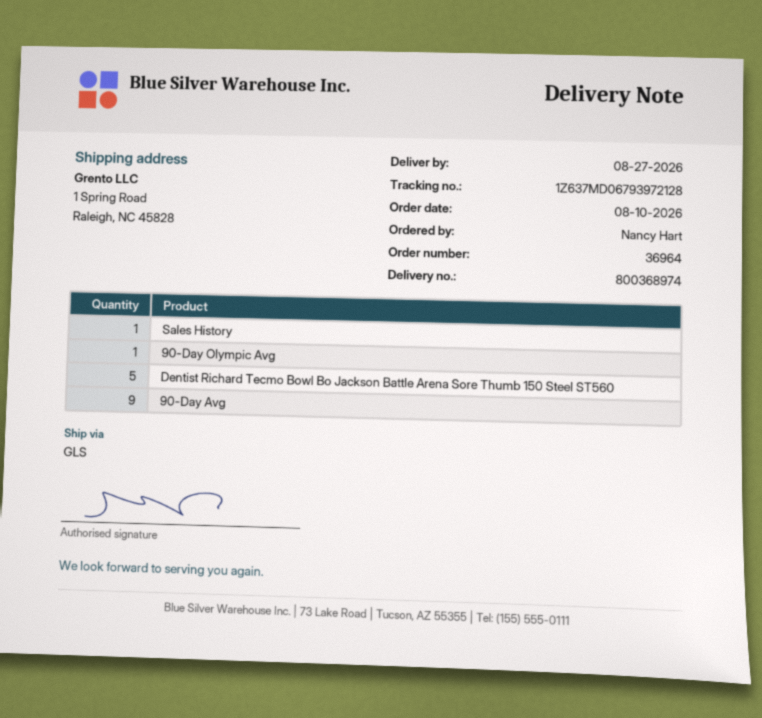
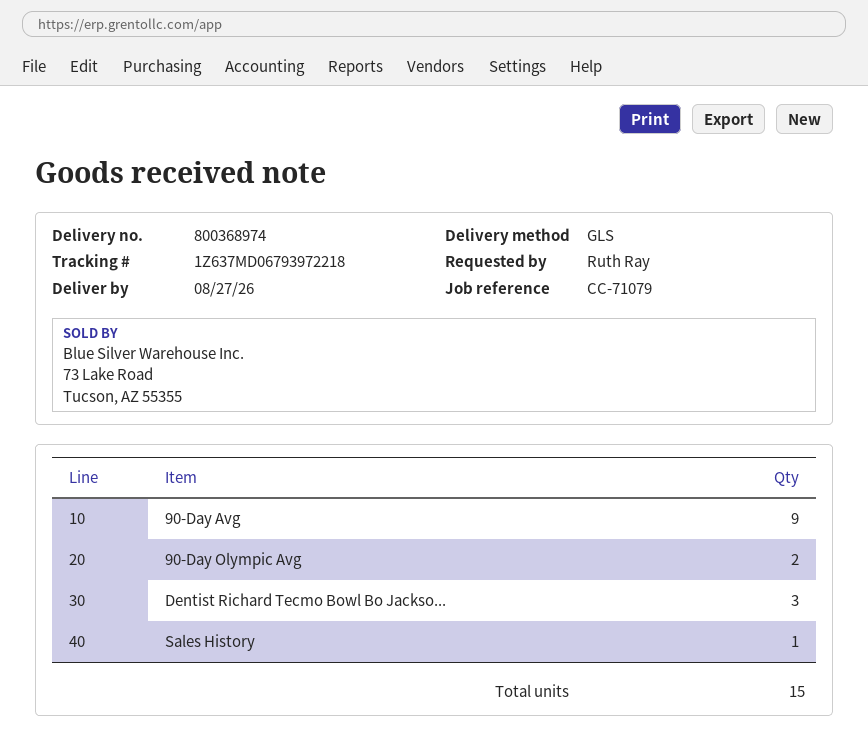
ordered by: Nancy Hart -> Ruth Ray
tracking number: 1Z637MD06793972128 -> 1Z637MD06793972218
90-Day Olympic Avg: 1 -> 2
Dentist Richard Tecmo Bowl Bo Jackson Battle Arena Sore Thumb 150 Steel ST560: 5 -> 3

